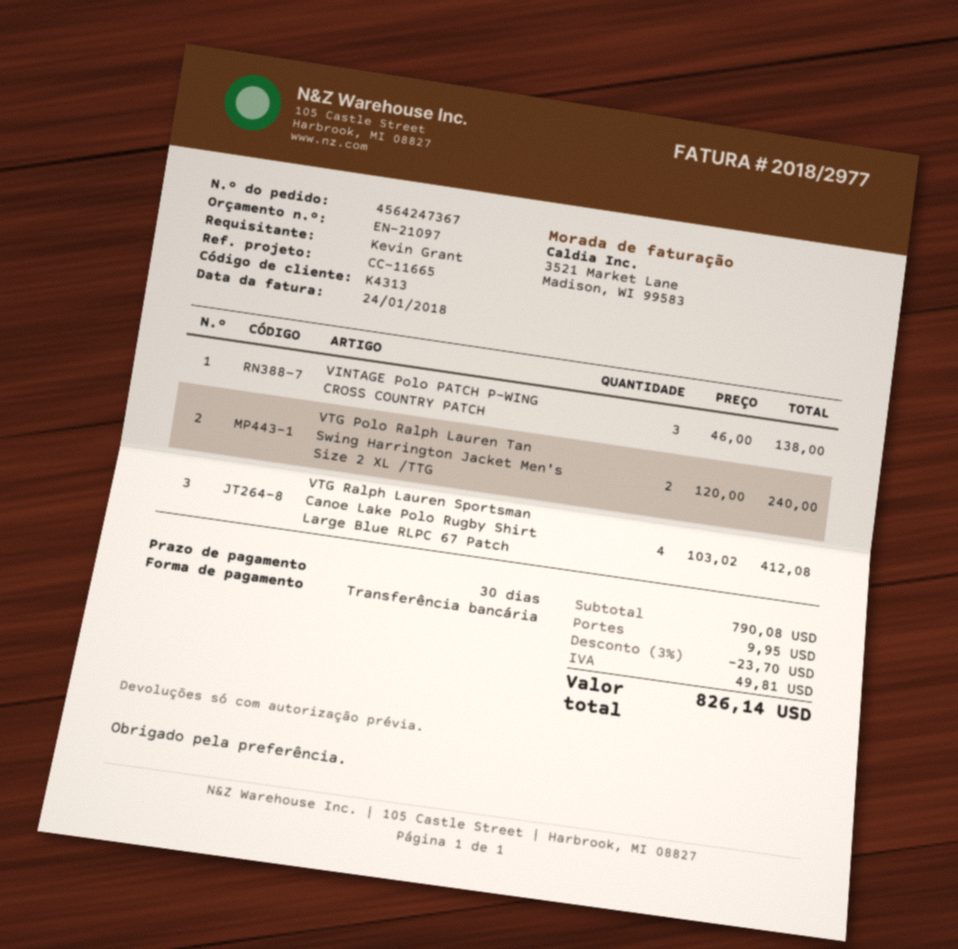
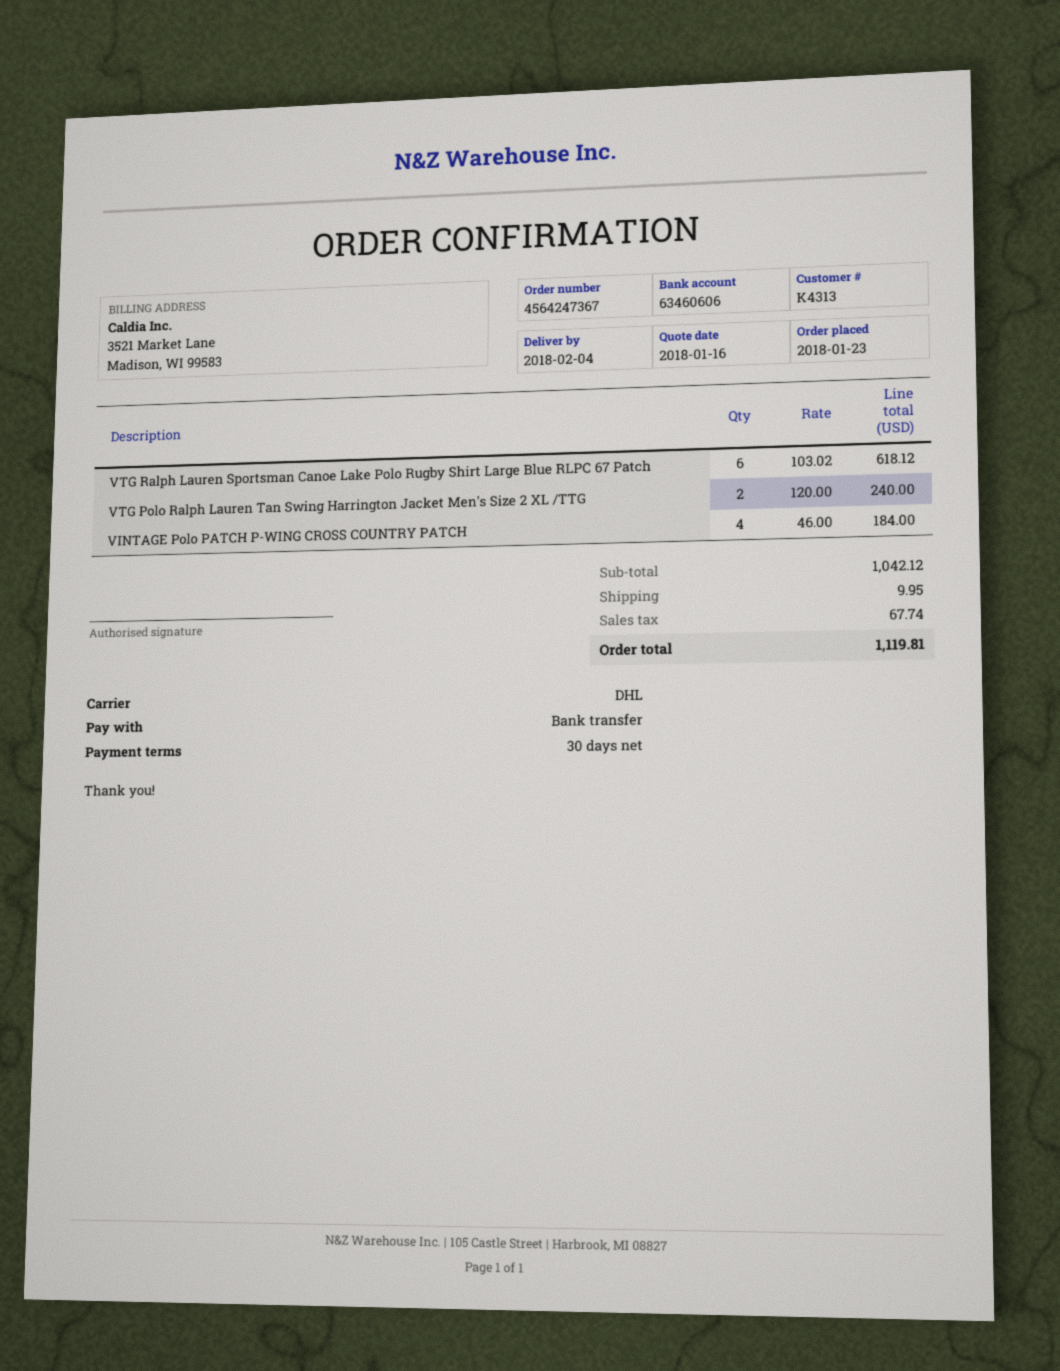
VINTAGE Polo PATCH P-WING CROSS COUNTRY PATCH: 3 x 46.00 = 138.00 -> 4 x 46.00 = 184.00
VTG Ralph Lauren Sportsman Canoe Lake Polo Rugby Shirt Large Blue RLPC 67 Patch: 4 x 103.02 = 412.08 -> 6 x 103.02 = 618.12
subtotal: 790.08 -> 1042.12
discount: 3% = 23.70 -> none
tax: 49.81 -> 67.74
total: 826.14 -> 1119.81

